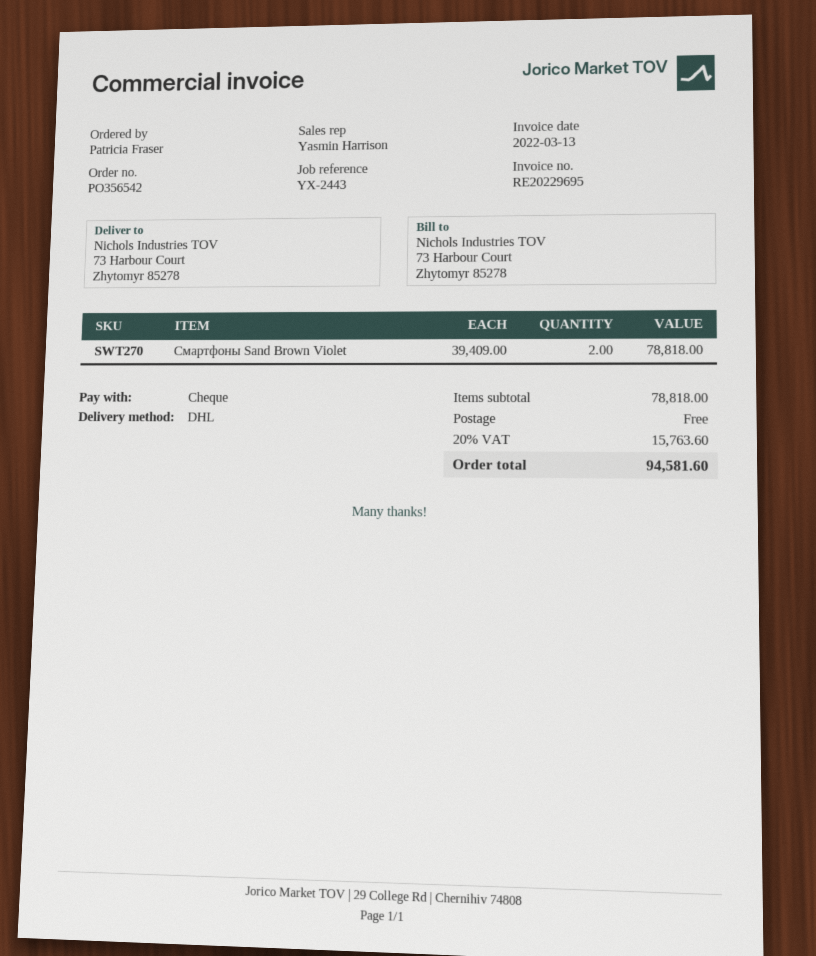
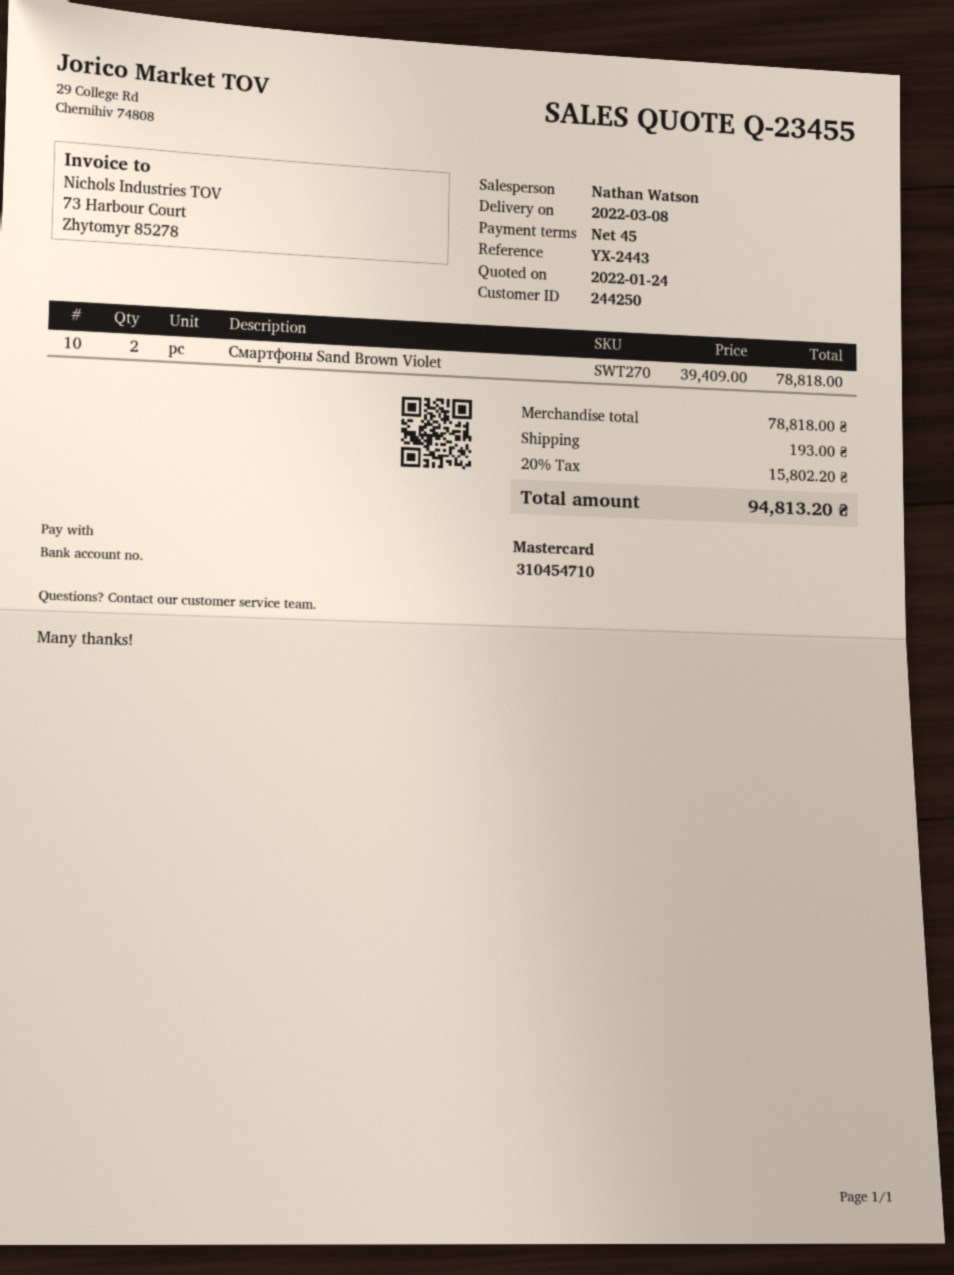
sales rep: Yasmin Harrison -> Nathan Watson
payment method: cheque -> Mastercard
shipping: 0.00 -> 193.00
tax: 20% = 15763.60 -> 20% = 15802.20
total: 94581.60 -> 94813.20

